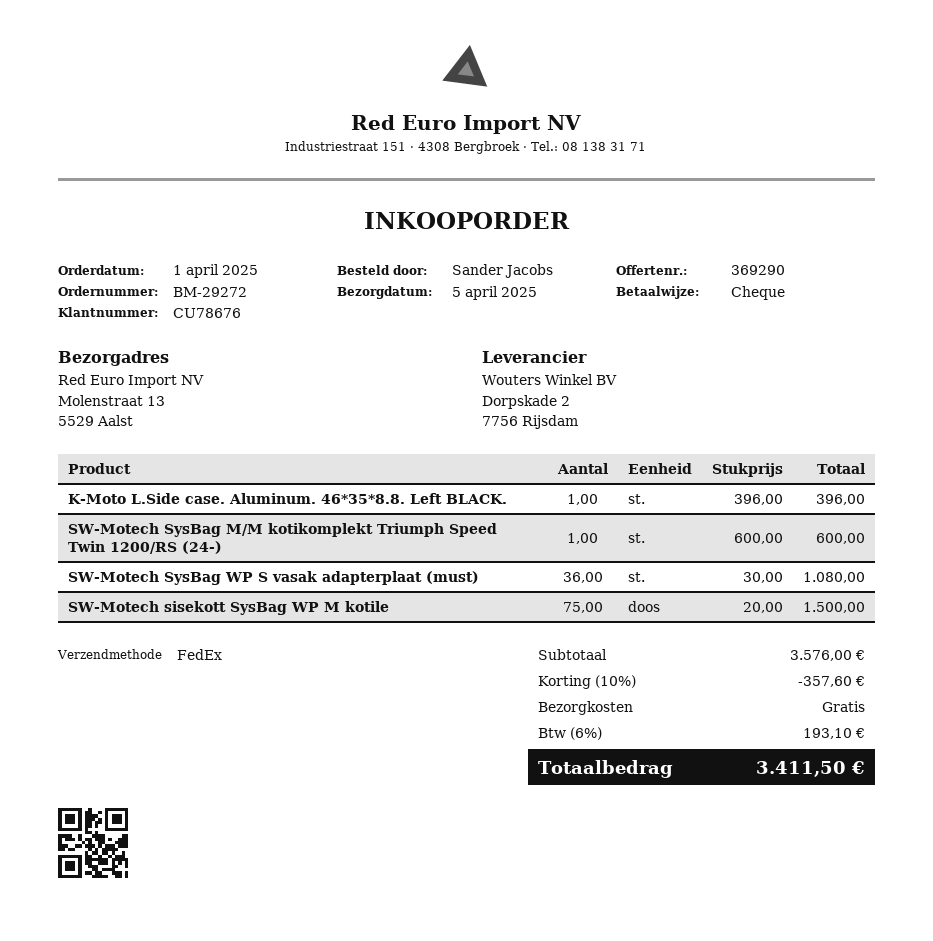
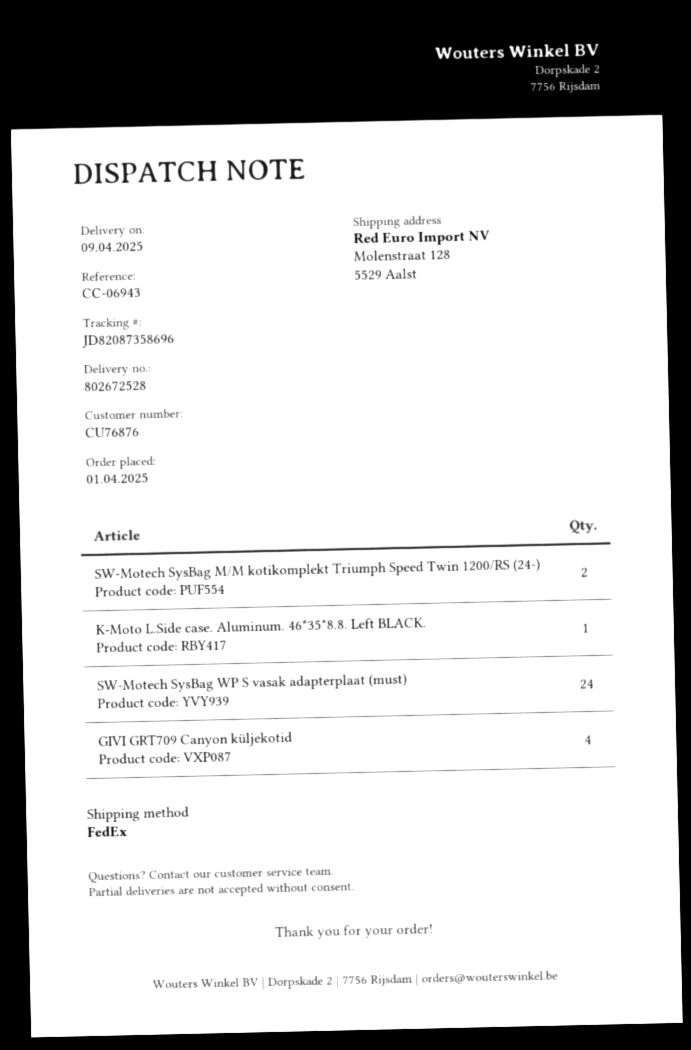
delivery date: 2025-04-05 -> 2025-04-09
customer number: CU78676 -> CU76876
ship to: Molenstraat 13, 5529 Aalst -> Molenstraat 128, 5529 Aalst
SW-Motech SysBag M/M kotikomplekt Triumph Speed Twin 1200/RS (24-): 1 -> 2
SW-Motech SysBag WP S vasak adapterplaat (must): 36 -> 24
SW-Motech sisekott SysBag WP M kotile: 75 -> none
GIVI GRT709 Canyon küljekotid: none -> 4

